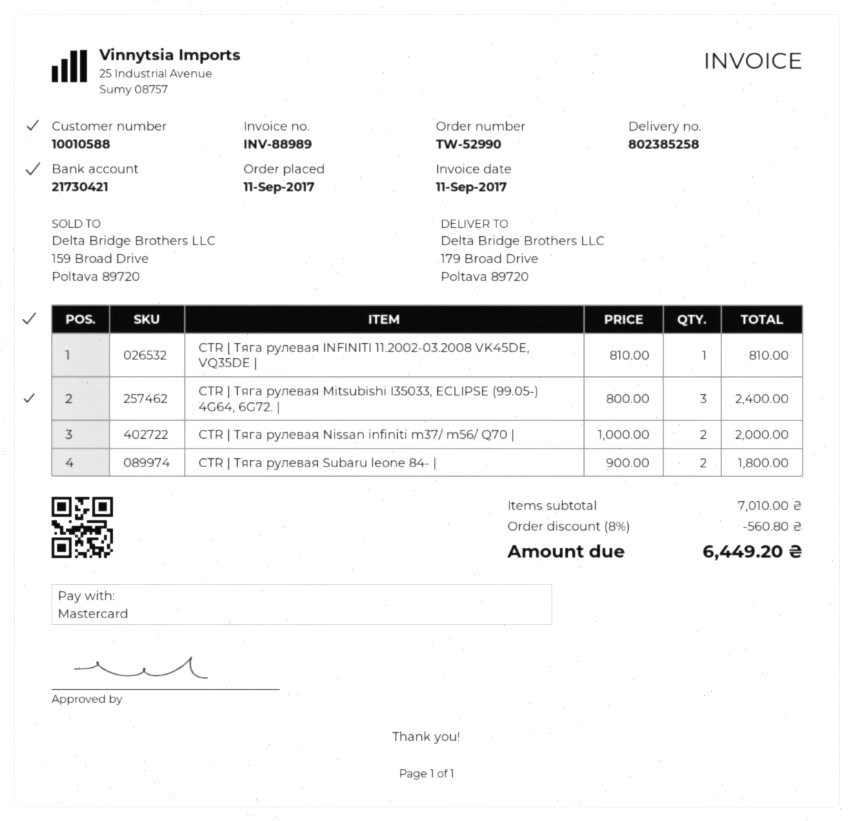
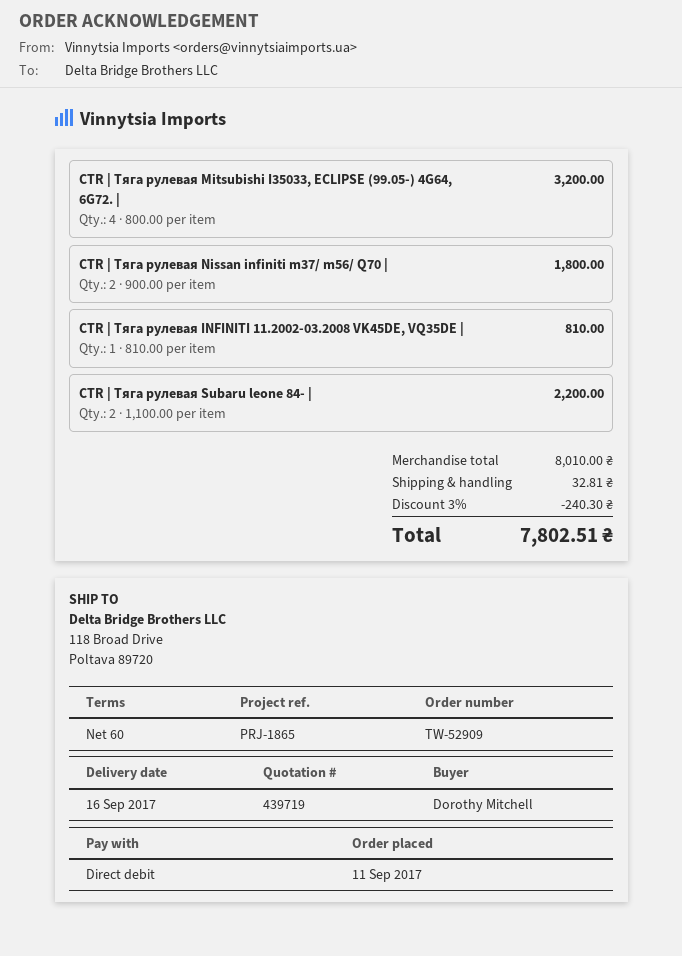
order number: TW-52990 -> TW-52909
payment method: Mastercard -> direct debit
ship to: 179 Broad Drive, Poltava 89720 -> 118 Broad Drive, Poltava 89720
CTR | Тяга рулевая Mitsubishi I35033, ECLIPSE (99.05-) 4G64, 6G72. |: 3 x 800.00 = 2400.00 -> 4 x 800.00 = 3200.00
CTR | Тяга рулевая Nissan infiniti m37/ m56/ Q70 |: 2 x 1000.00 = 2000.00 -> 2 x 900.00 = 1800.00
CTR | Тяга рулевая Subaru leone 84- |: 2 x 900.00 = 1800.00 -> 2 x 1100.00 = 2200.00
subtotal: 7010.00 -> 8010.00
discount: 8% = 560.80 -> 3% = 240.30
shipping: none -> 32.81
total: 6449.20 -> 7802.51

